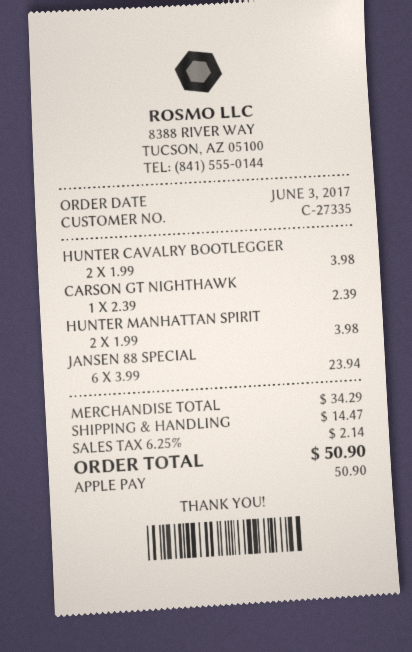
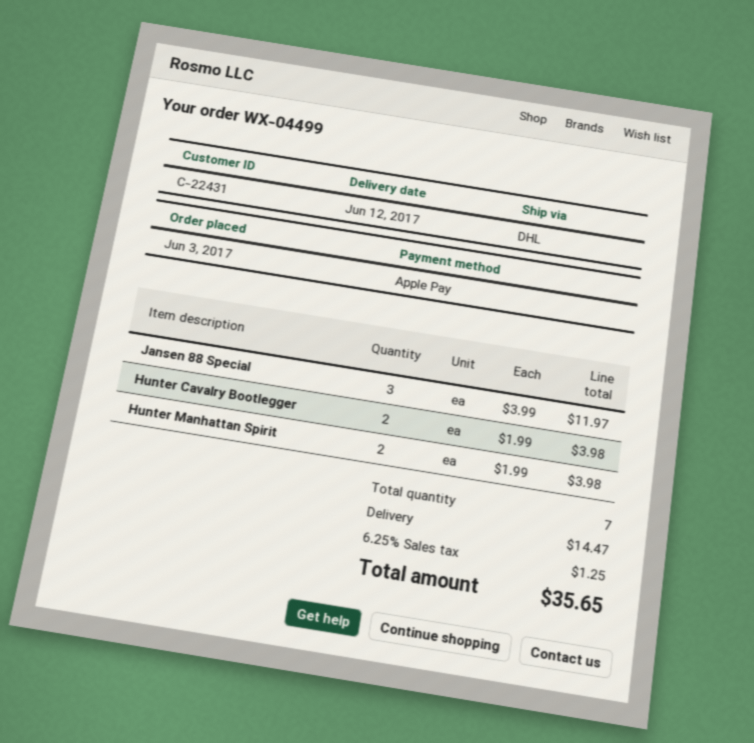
customer number: C-27335 -> C-22431
CARSON GT NIGHTHAWK: 1 x 2.39 = 2.39 -> none
JANSEN 88 SPECIAL: 6 x 3.99 = 23.94 -> 3 x 3.99 = 11.97
tax: 6.25% = 2.14 -> 6.25% = 1.25
total: 50.90 -> 35.65

